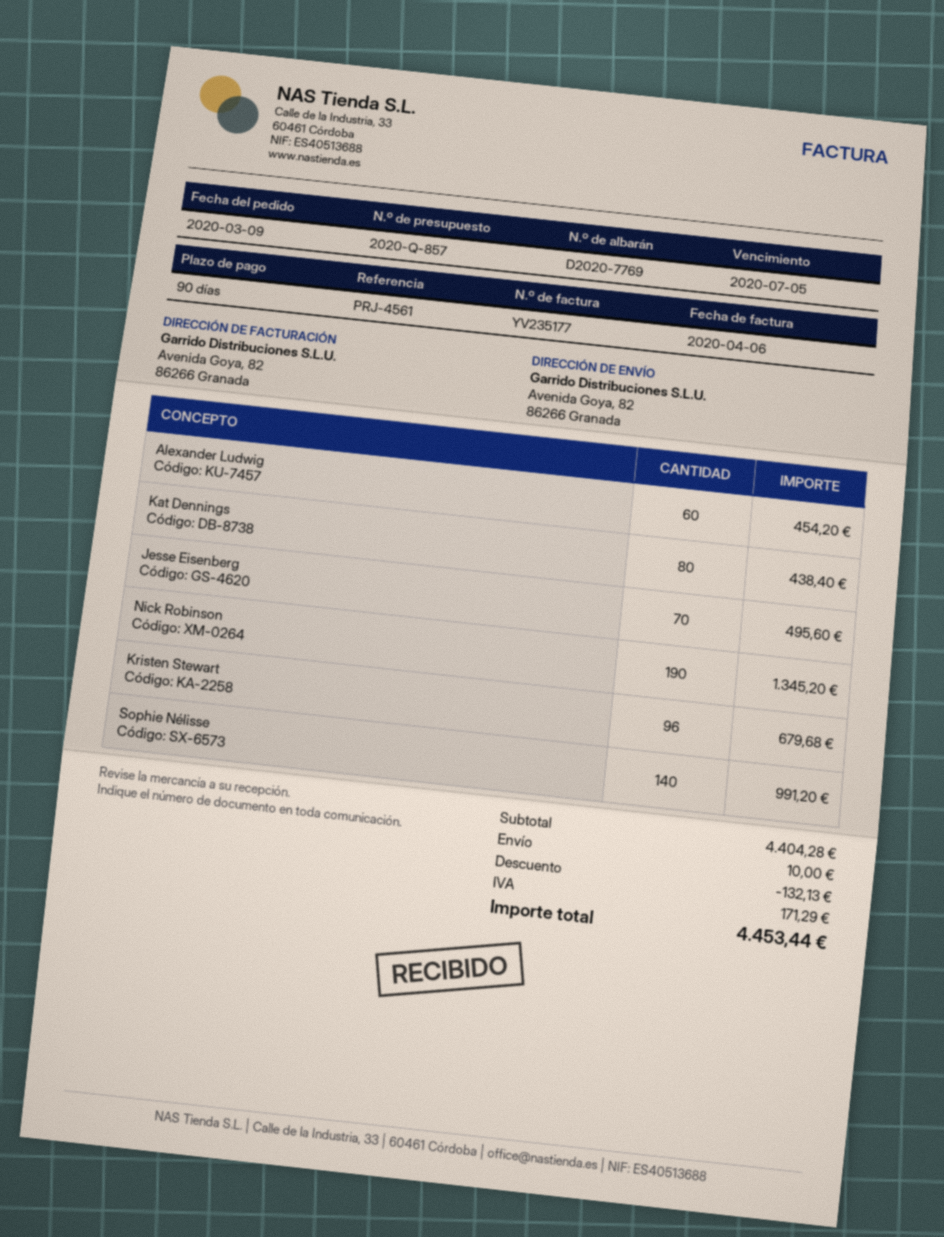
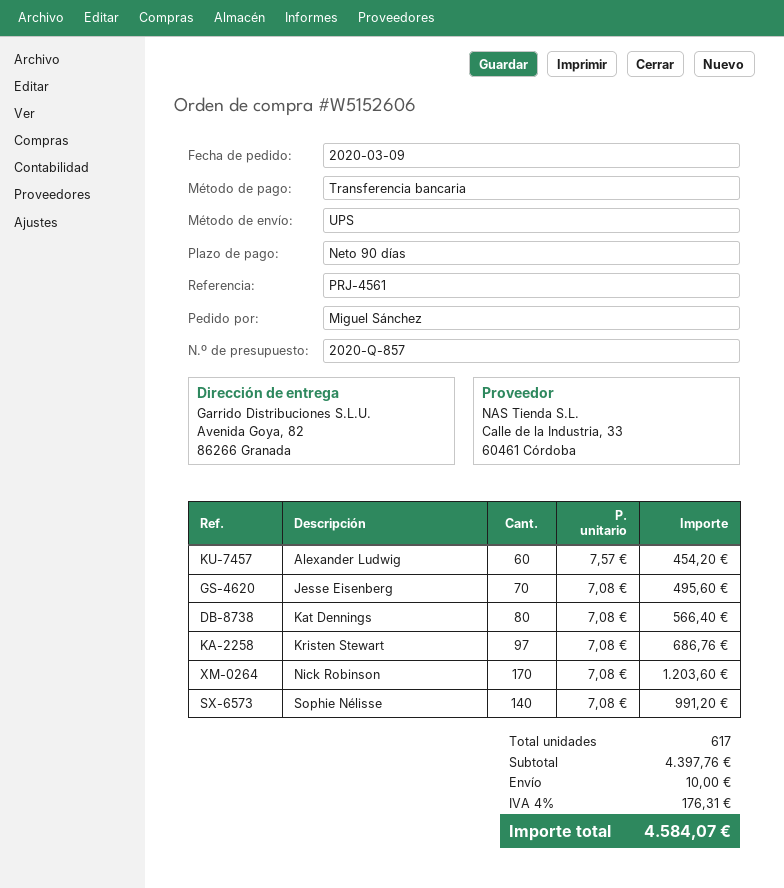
Kat Dennings: 80 for 438.40 -> 80 for 566.40
Nick Robinson: 190 for 1345.20 -> 170 for 1203.60
Kristen Stewart: 96 for 679.68 -> 97 for 686.76
subtotal: 4404.28 -> 4397.76
discount: 132.13 -> none
tax: 171.29 -> 176.31
total: 4453.44 -> 4584.07

